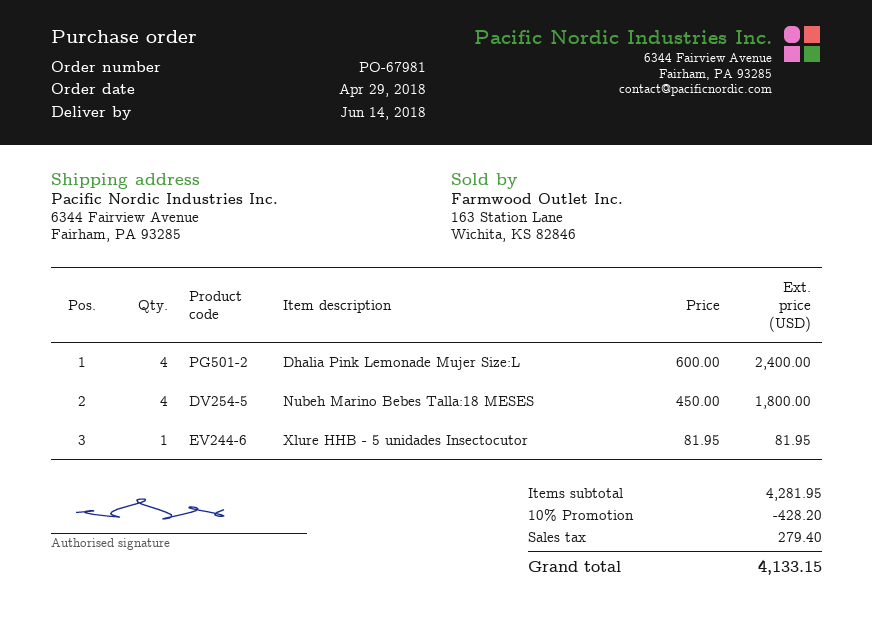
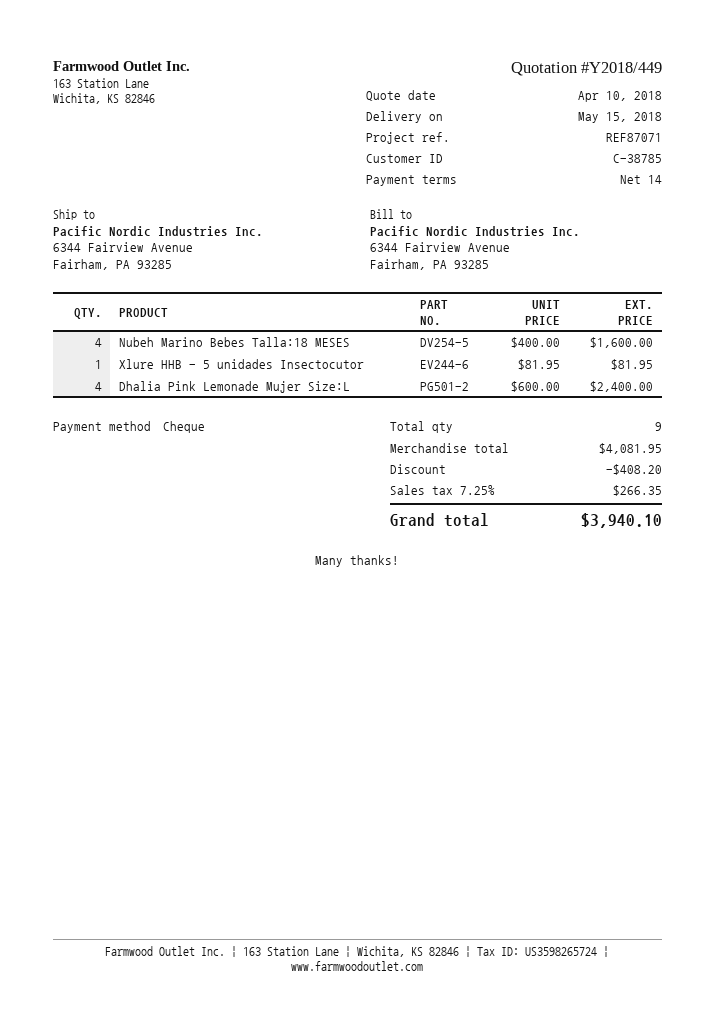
delivery date: 2018-06-14 -> 2018-05-15
Nubeh Marino Bebes Talla:18 MESES: 4 x 450.00 = 1800.00 -> 4 x 400.00 = 1600.00
subtotal: 4281.95 -> 4081.95
discount: 428.20 -> 408.20
tax: 279.40 -> 266.35
total: 4133.15 -> 3940.10

